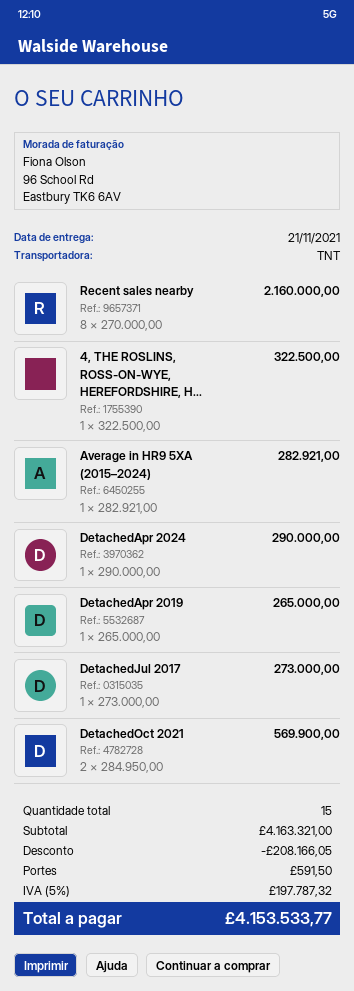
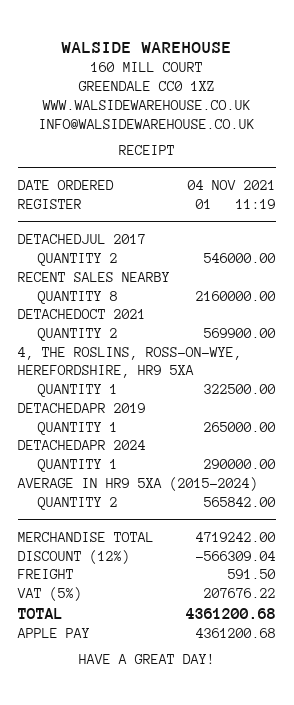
Average in HR9 5XA (2015–2024): 1 for 282921.00 -> 2 for 565842.00
DetachedJul 2017: 1 for 273000.00 -> 2 for 546000.00
subtotal: 4163321.00 -> 4719242.00
discount: 208166.05 -> 566309.04
tax: 5% = 197787.32 -> 5% = 207676.22
total: 4153533.77 -> 4361200.68

